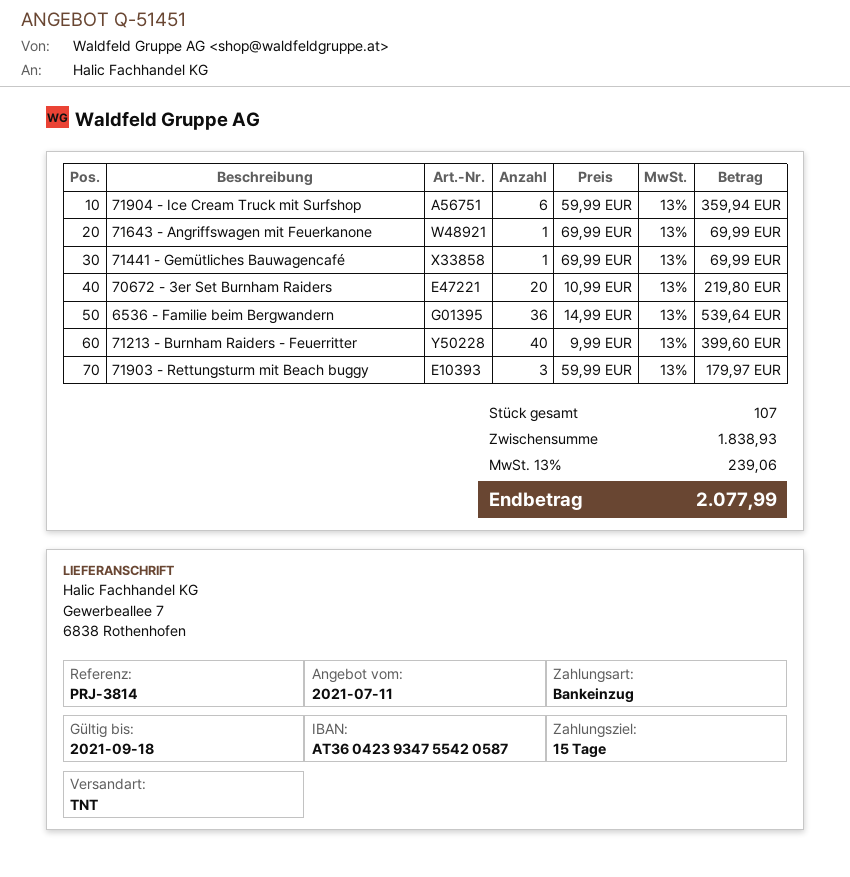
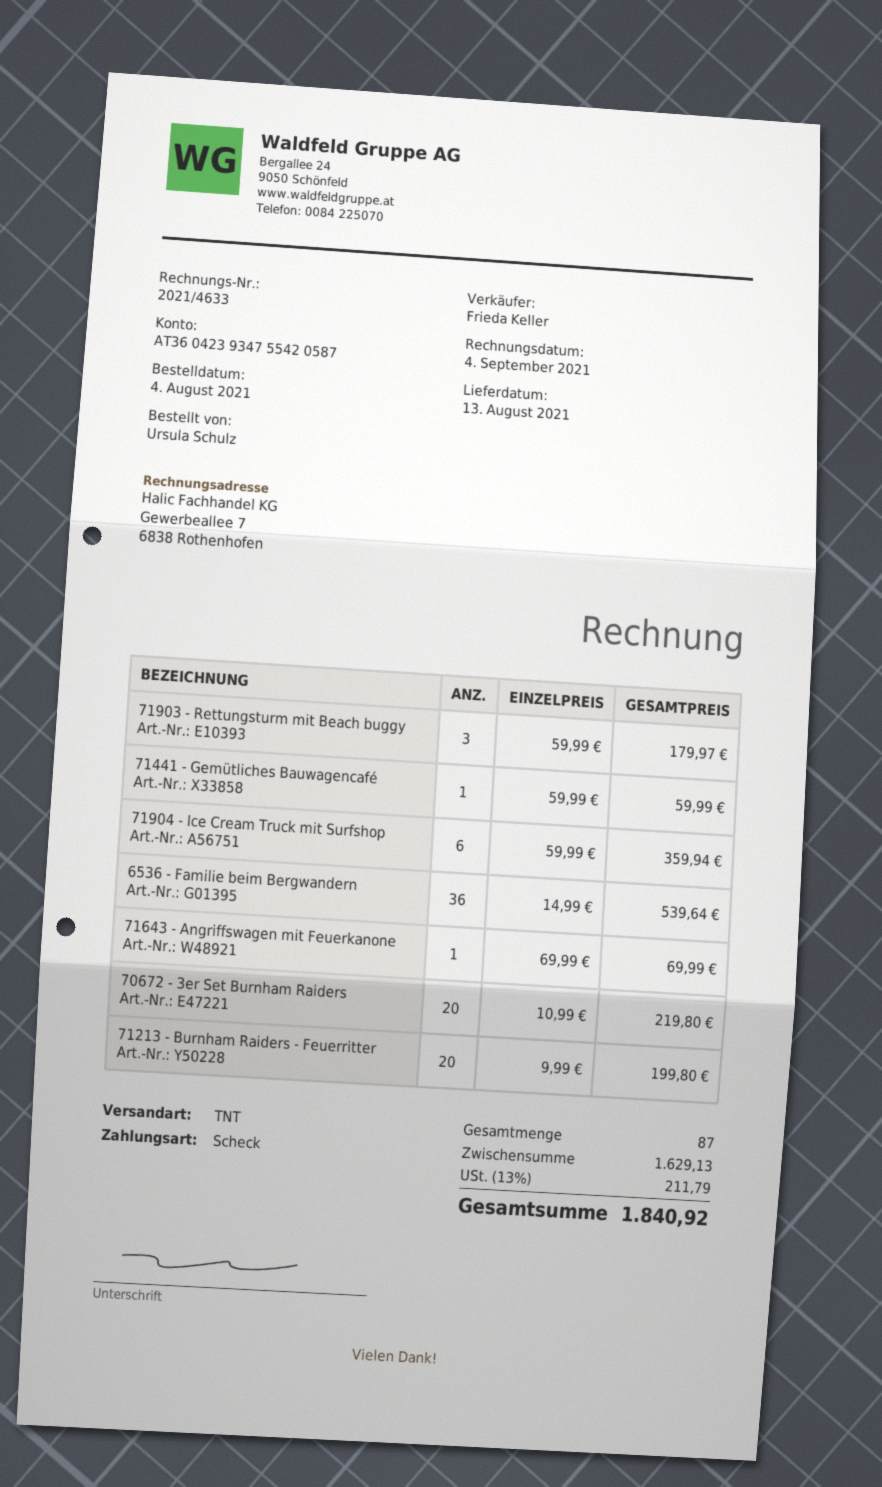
payment method: direct debit -> cheque
71441 - Gemütliches Bauwagencafé: 1 x 69.99 = 69.99 -> 1 x 59.99 = 59.99
71213 - Burnham Raiders - Feuerritter: 40 x 9.99 = 399.60 -> 20 x 9.99 = 199.80
total quantity: 107 -> 87
subtotal: 1838.93 -> 1629.13
tax: 13% = 239.06 -> 13% = 211.79
total: 2077.99 -> 1840.92

